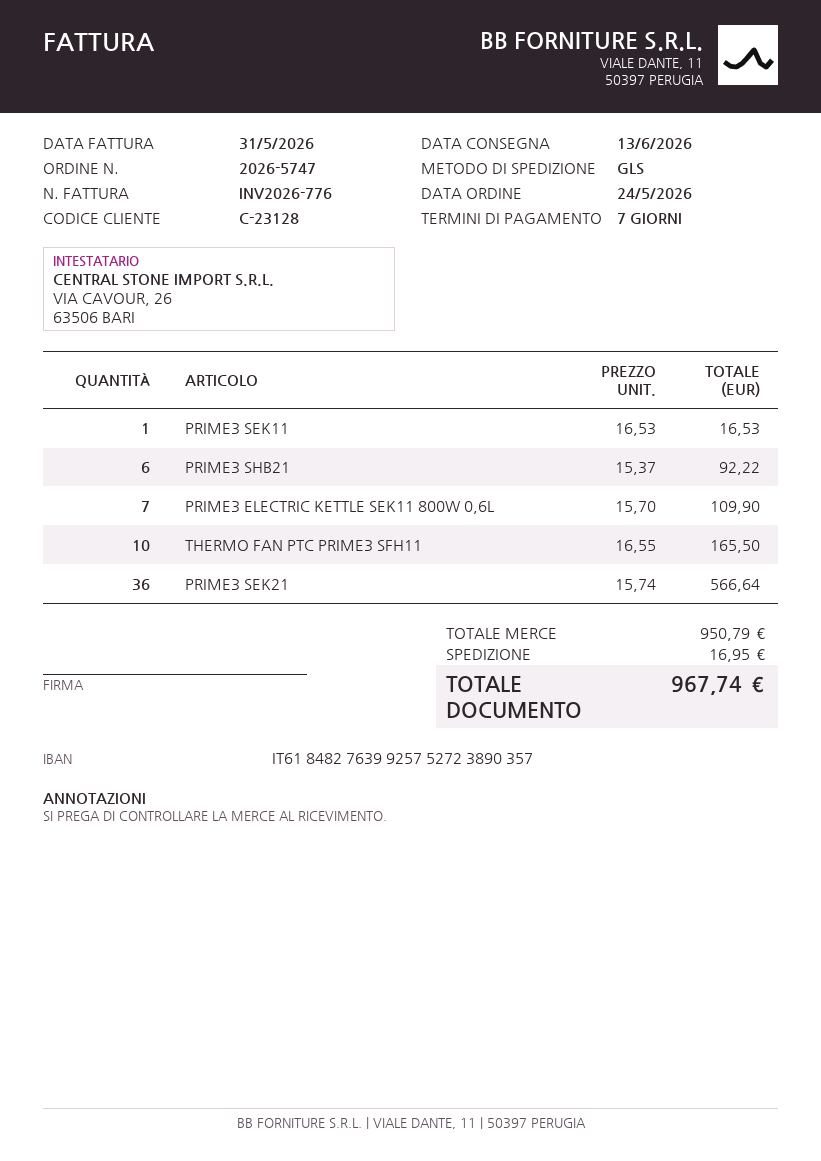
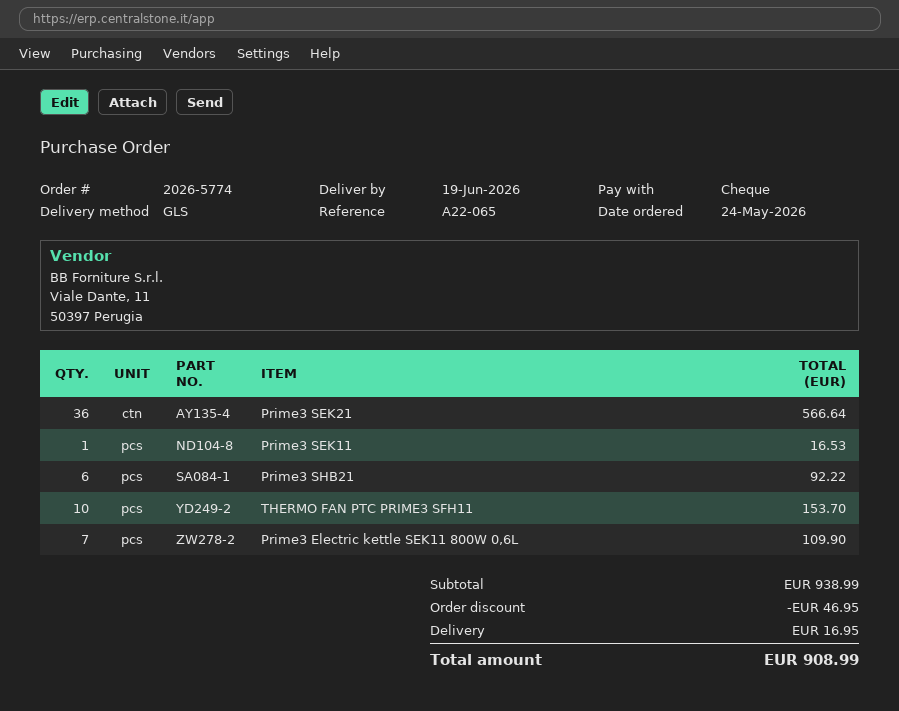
order number: 2026-5747 -> 2026-5774
delivery date: 2026-06-13 -> 2026-06-19
THERMO FAN PTC PRIME3 SFH11: 10 for 165.50 -> 10 for 153.70
subtotal: 950.79 -> 938.99
discount: none -> 46.95
total: 967.74 -> 908.99

